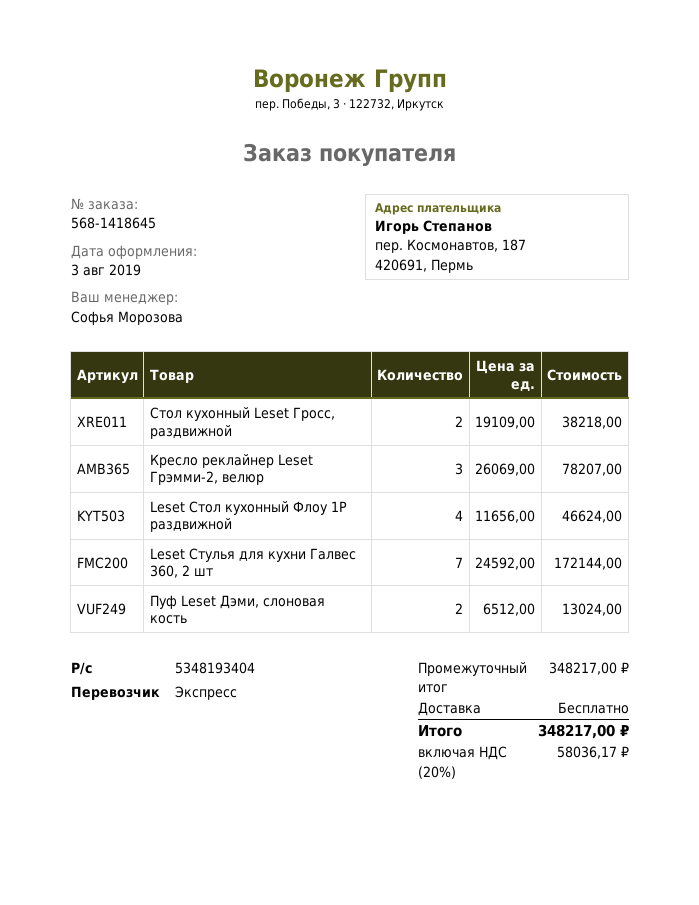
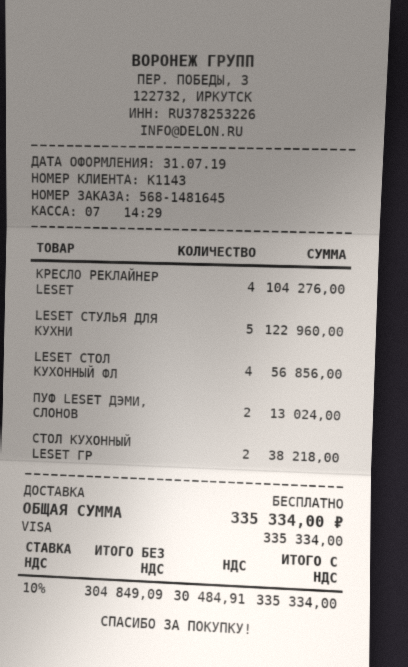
order number: 568-1418645 -> 568-1481645
order date: 2019-08-03 -> 2019-07-31
Кресло реклайнер Leset Грэмми-2, велюр: 3 for 78207.00 -> 4 for 104276.00
Leset Стол кухонный Флоу 1Р раздвижной: 4 for 46624.00 -> 4 for 56856.00
Leset Стулья для кухни Галвес 360, 2 шт: 7 for 172144.00 -> 5 for 122960.00
tax: 20% = 58036.17 -> 10% = 30484.91
total: 348217.00 -> 335334.00

